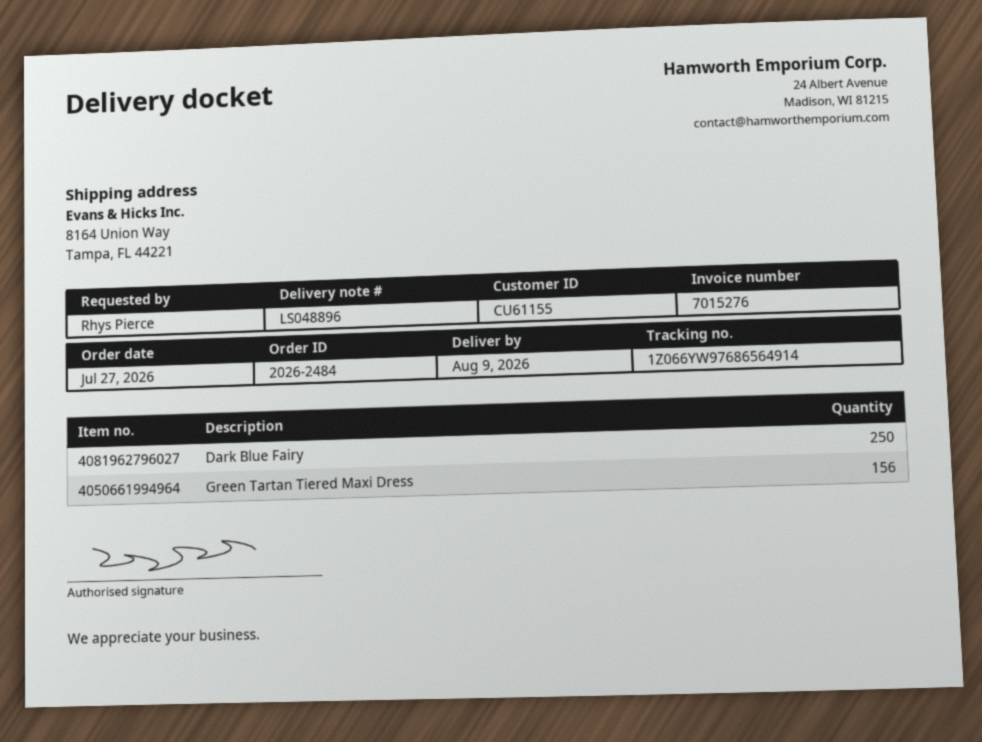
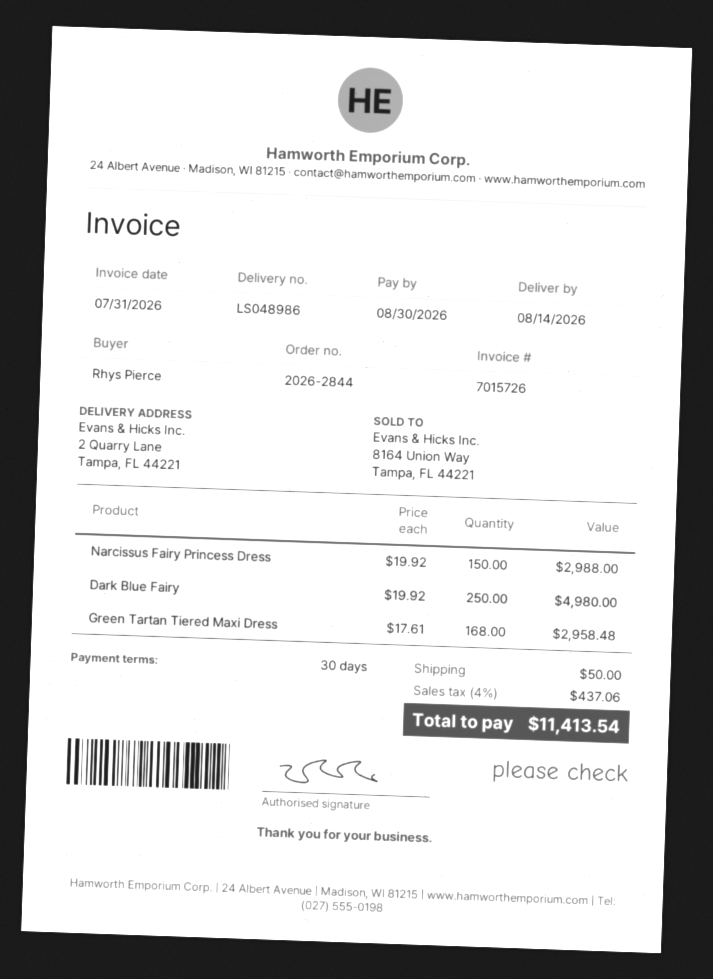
order number: 2026-2484 -> 2026-2844
delivery note number: LS048896 -> LS048986
delivery date: 2026-08-09 -> 2026-08-14
invoice number: 7015276 -> 7015726
ship to: 8164 Union Way, Tampa, FL 44221 -> 2 Quarry Lane, Tampa, FL 44221
Green Tartan Tiered Maxi Dress: 156 -> 168
Narcissus Fairy Princess Dress: none -> 150

